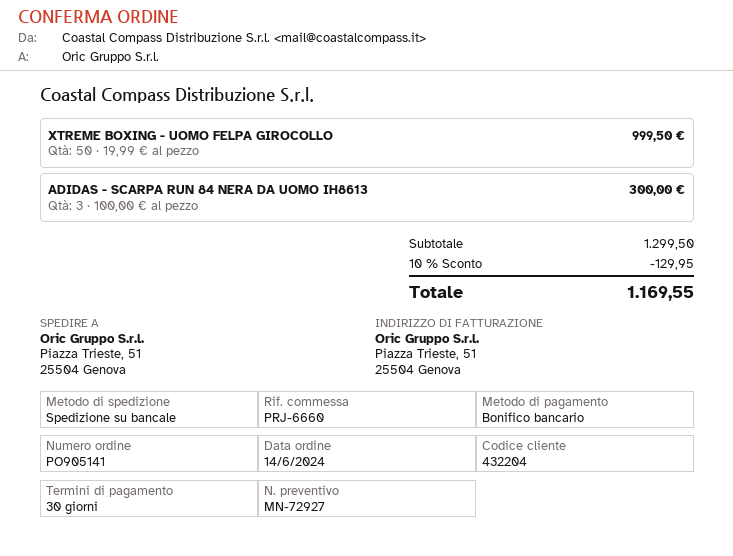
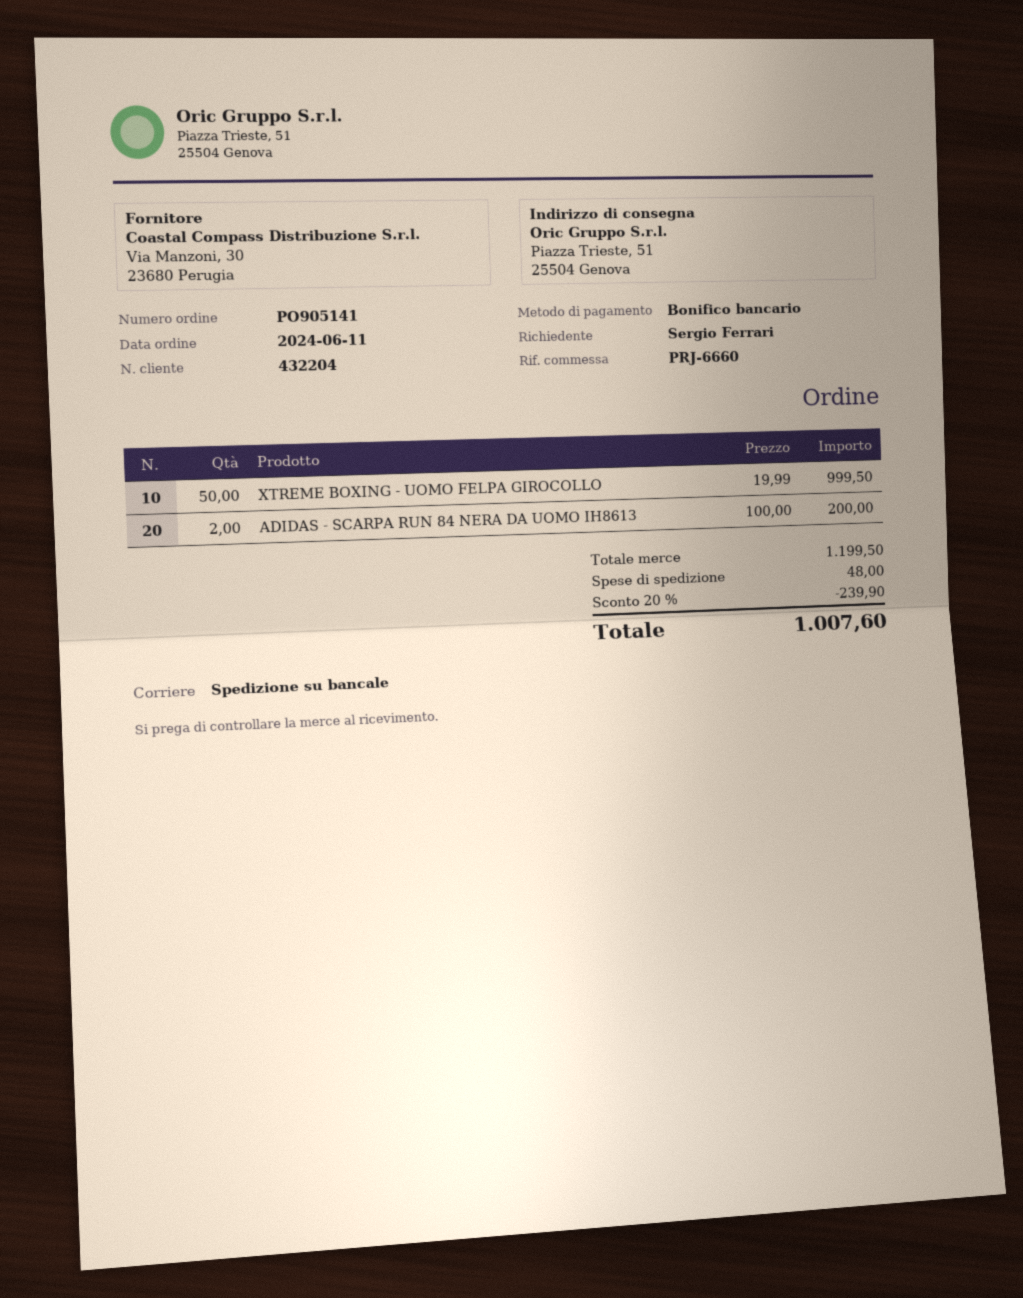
order date: 2024-06-14 -> 2024-06-11
ADIDAS - SCARPA RUN 84 NERA DA UOMO IH8613: 3 x 100.00 = 300.00 -> 2 x 100.00 = 200.00
subtotal: 1299.50 -> 1199.50
discount: 10% = 129.95 -> 20% = 239.90
shipping: none -> 48.00
total: 1169.55 -> 1007.60

